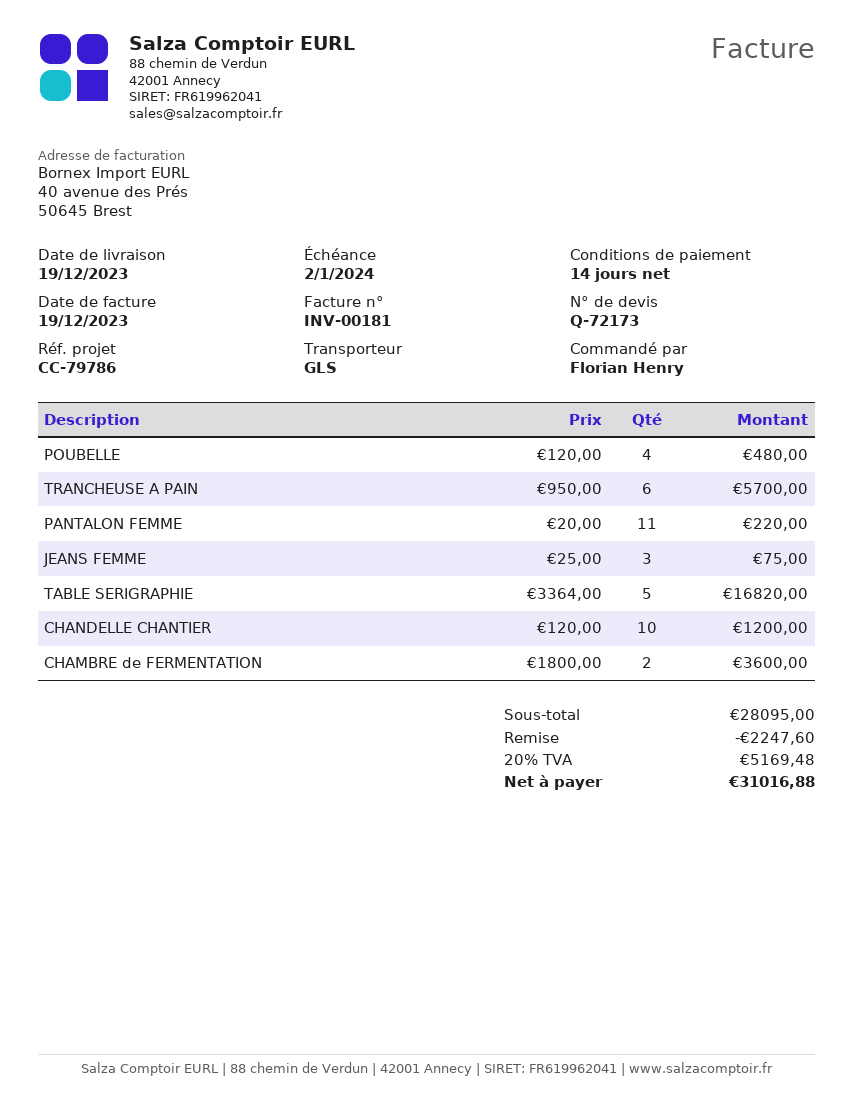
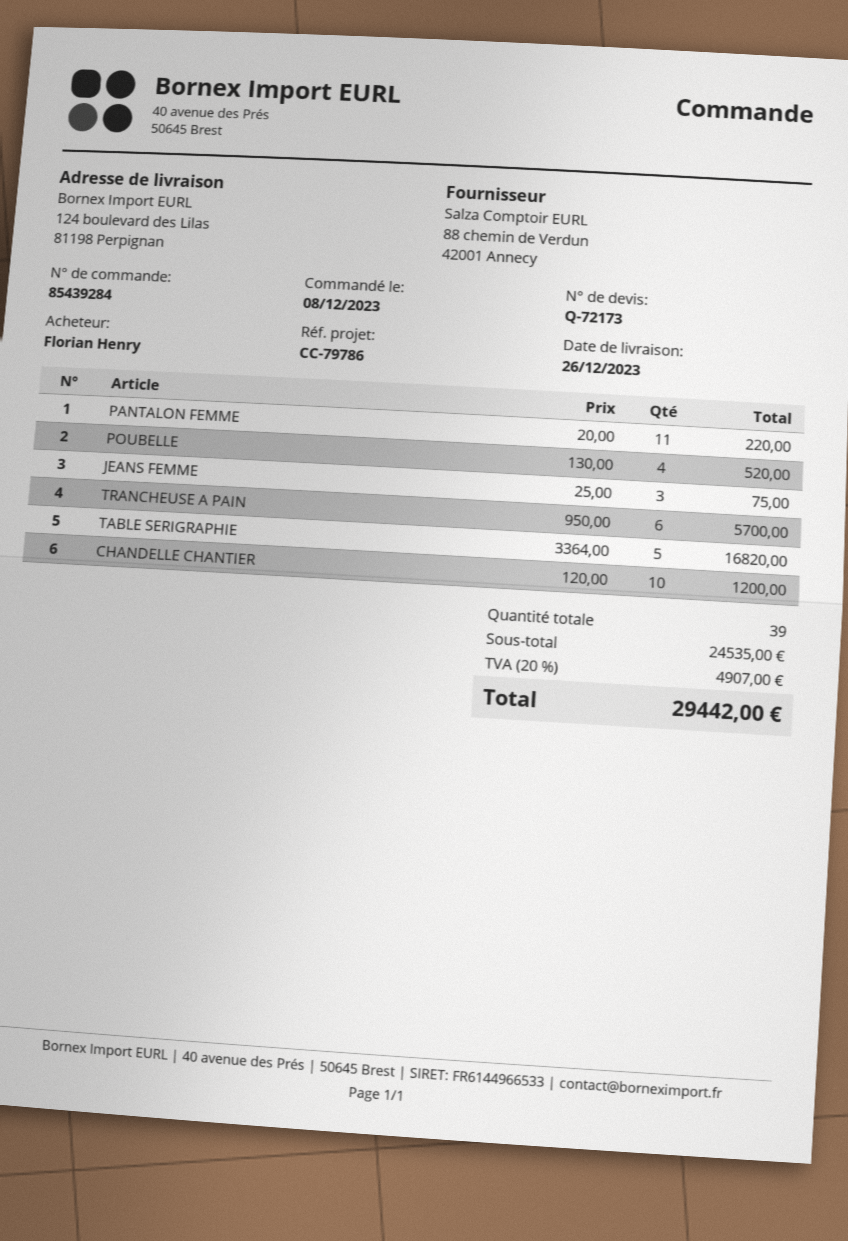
delivery date: 2023-12-19 -> 2023-12-26
POUBELLE: 4 x 120.00 = 480.00 -> 4 x 130.00 = 520.00
CHAMBRE de FERMENTATION: 2 x 1800.00 = 3600.00 -> none
subtotal: 28095.00 -> 24535.00
discount: 2247.60 -> none
tax: 20% = 5169.48 -> 20% = 4907.00
total: 31016.88 -> 29442.00

